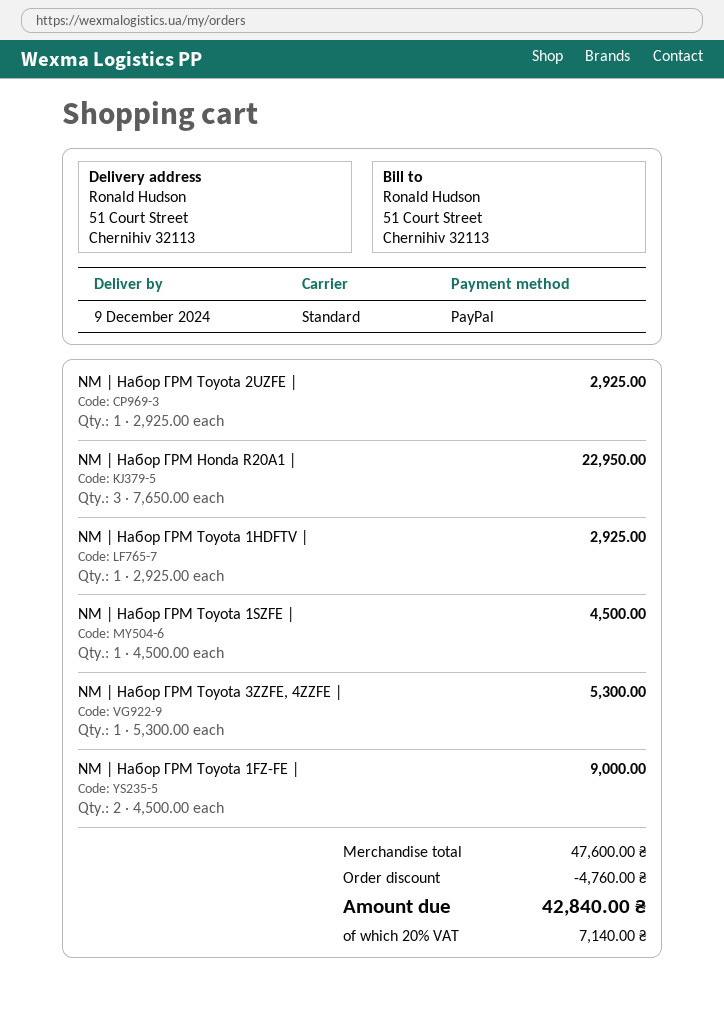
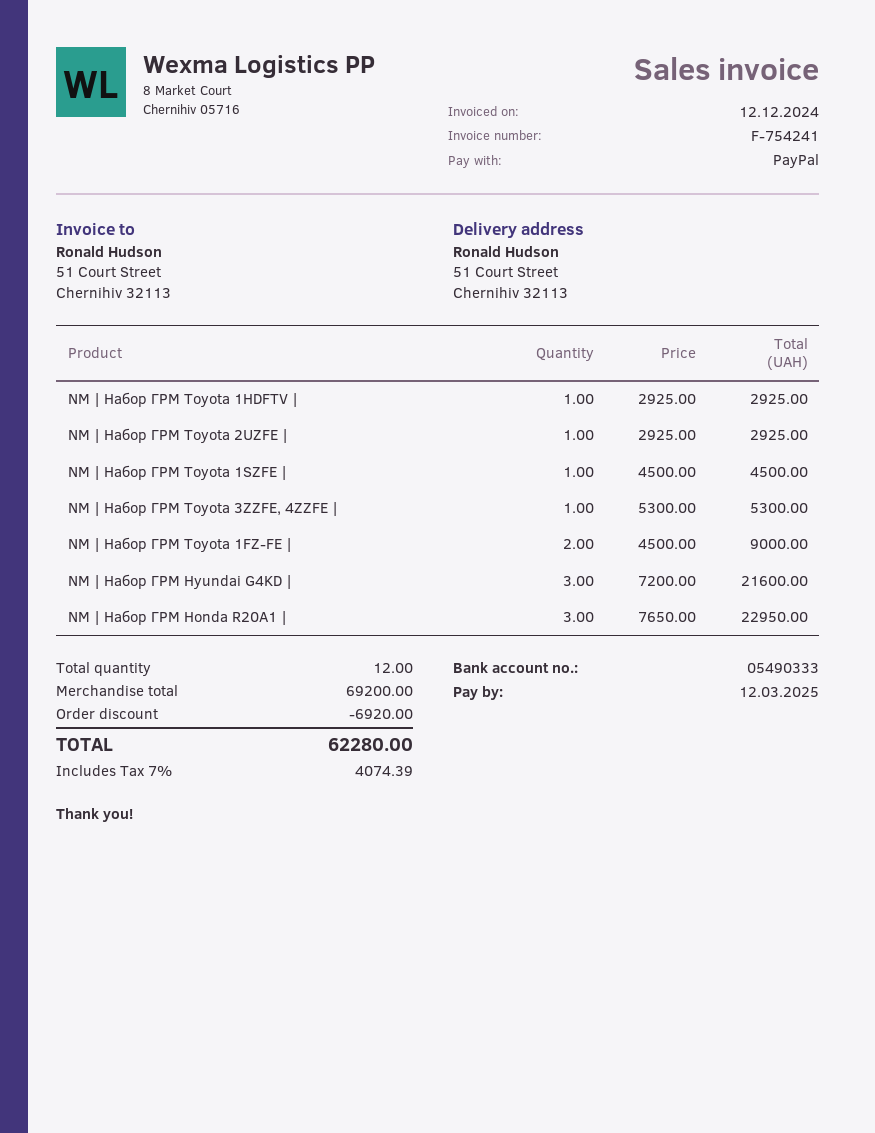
NM | Набор ГРМ Hyundai G4KD |: none -> 3 x 7200.00 = 21600.00
subtotal: 47600.00 -> 69200.00
discount: 4760.00 -> 6920.00
tax: 20% = 7140.00 -> 7% = 4074.39
total: 42840.00 -> 62280.00

